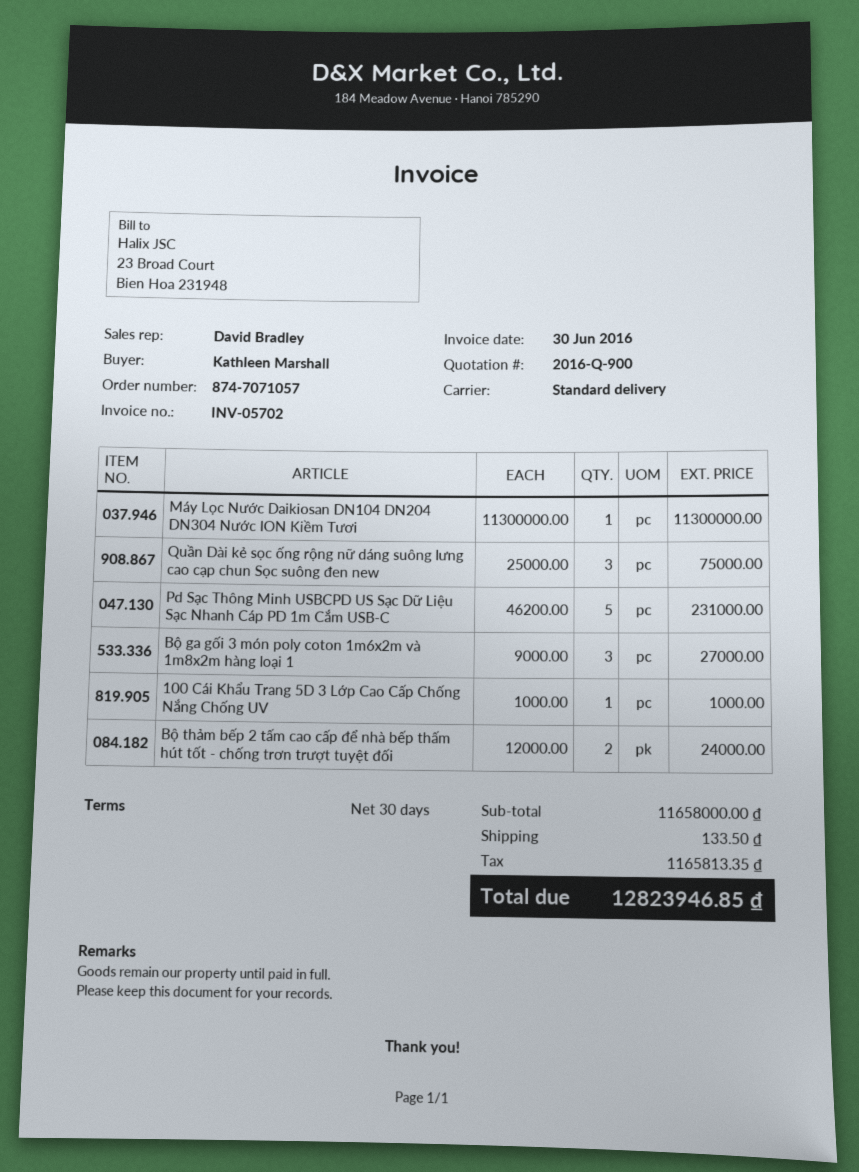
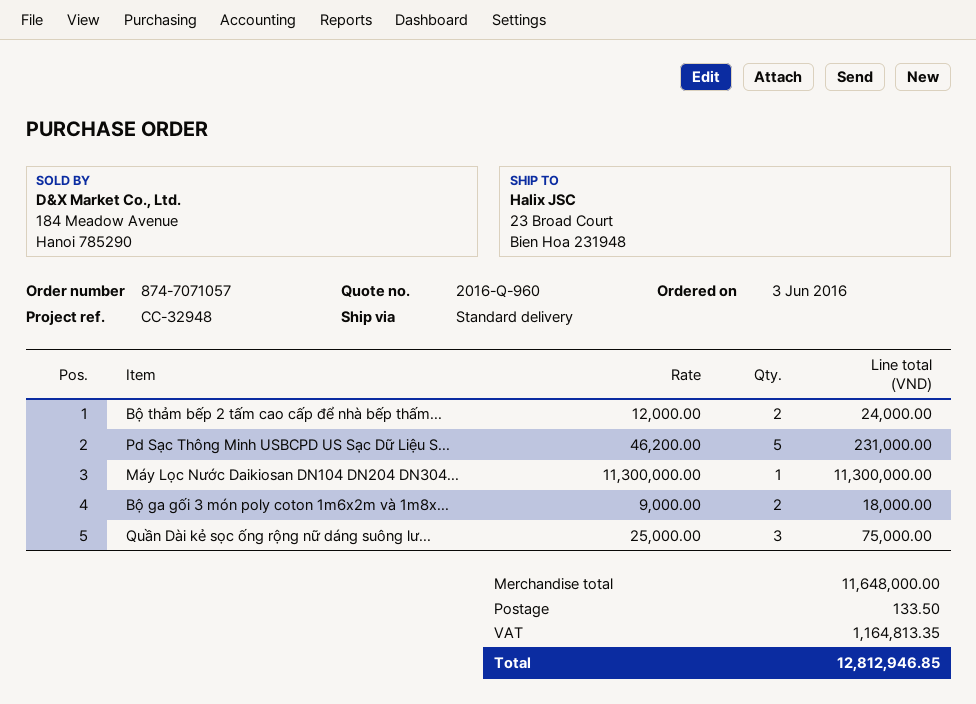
quote number: 2016-Q-900 -> 2016-Q-960
Bộ ga gối 3 món poly coton 1m6x2m và 1m8x2m hàng loại 1: 3 x 9000.00 = 27000.00 -> 2 x 9000.00 = 18000.00
100 Cái Khẩu Trang 5D 3 Lớp Cao Cấp Chống Nắng Chống UV: 1 x 1000.00 = 1000.00 -> none
subtotal: 11658000.00 -> 11648000.00
tax: 1165813.35 -> 1164813.35
total: 12823946.85 -> 12812946.85

